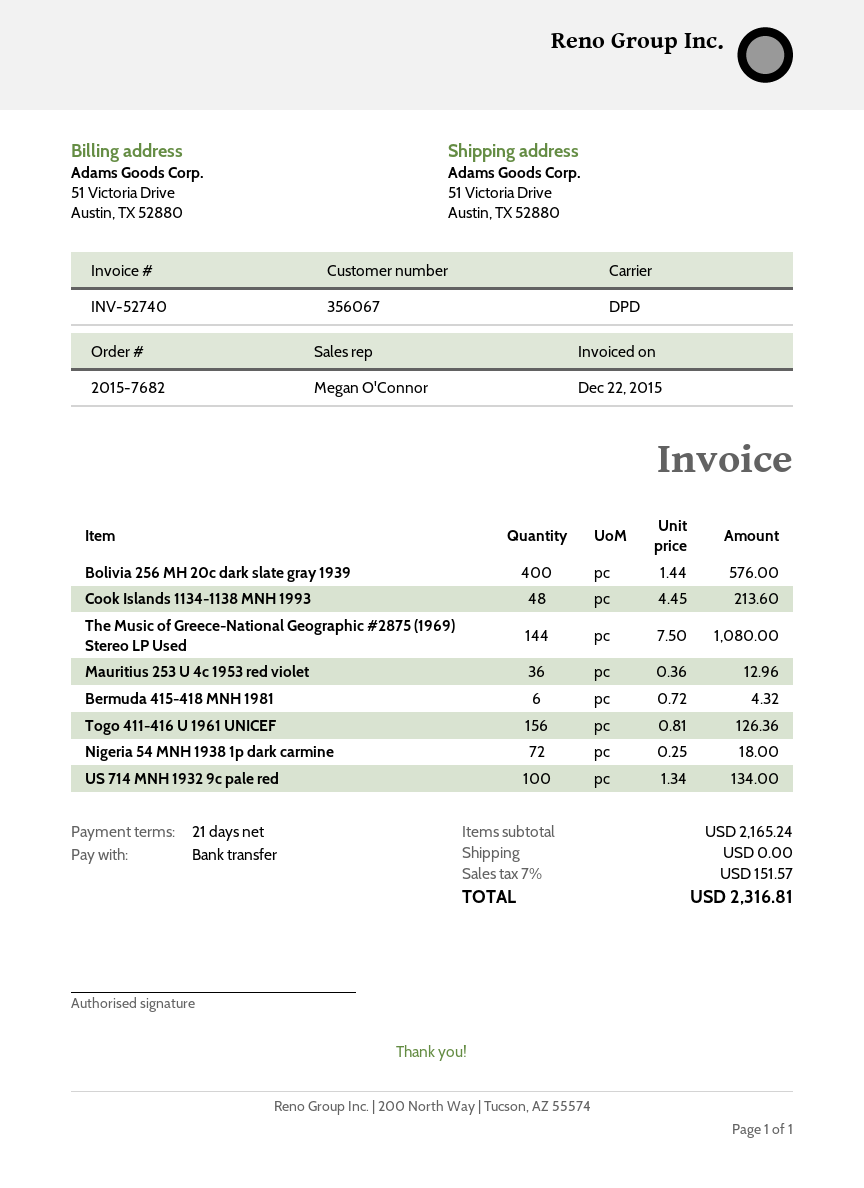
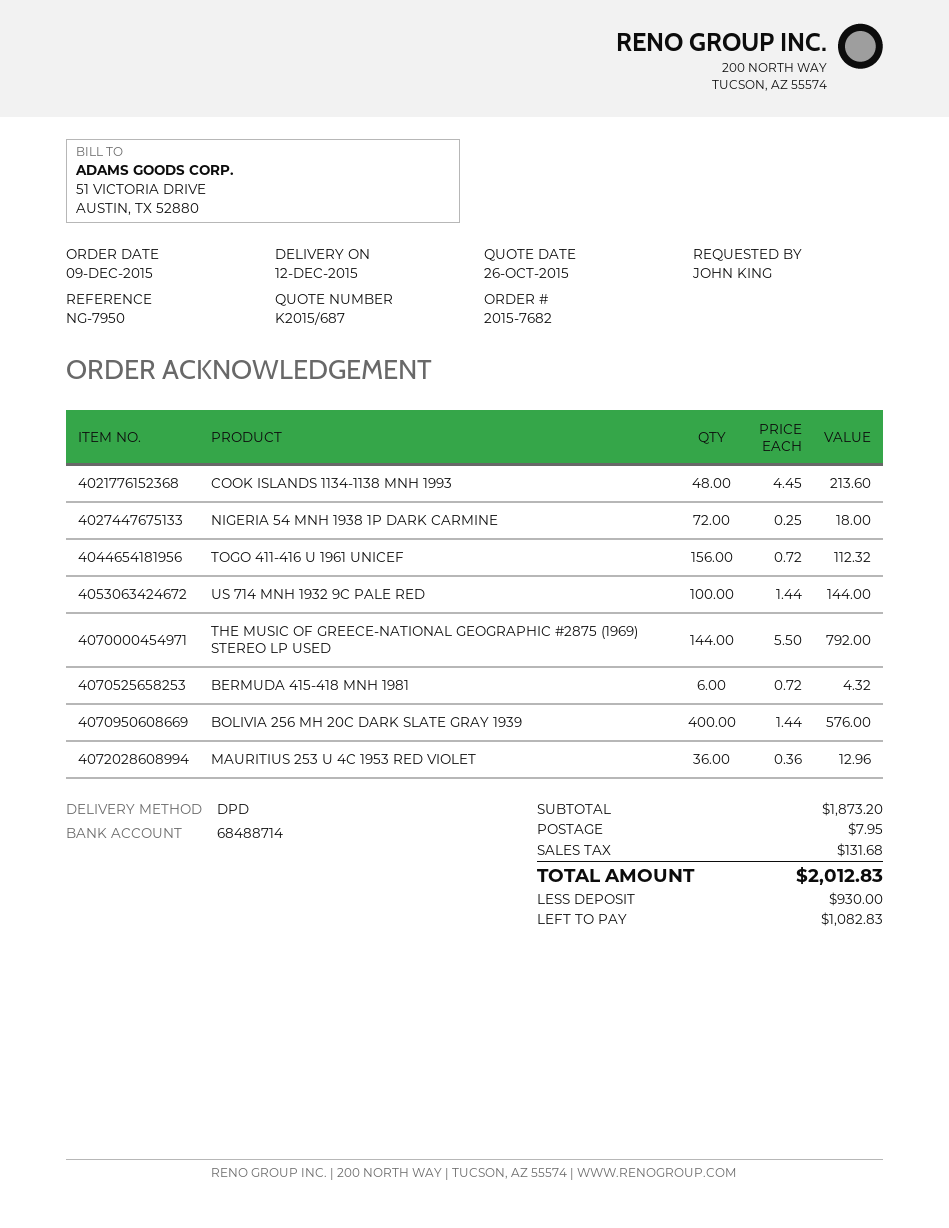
The Music of Greece-National Geographic #2875 (1969) Stereo LP Used: 144 x 7.50 = 1080.00 -> 144 x 5.50 = 792.00
Togo 411-416 U 1961 UNICEF: 156 x 0.81 = 126.36 -> 156 x 0.72 = 112.32
US 714 MNH 1932 9c pale red: 100 x 1.34 = 134.00 -> 100 x 1.44 = 144.00
subtotal: 2165.24 -> 1873.20
shipping: 0.00 -> 7.95
tax: 151.57 -> 131.68
total: 2316.81 -> 2012.83

